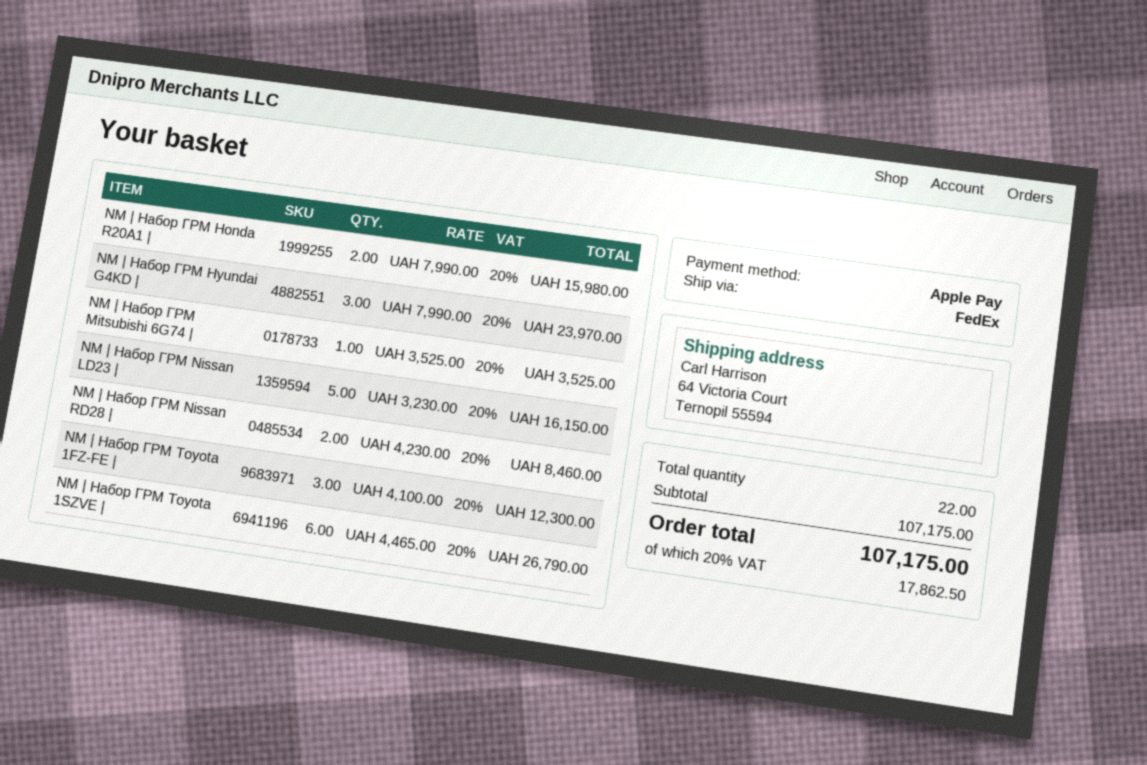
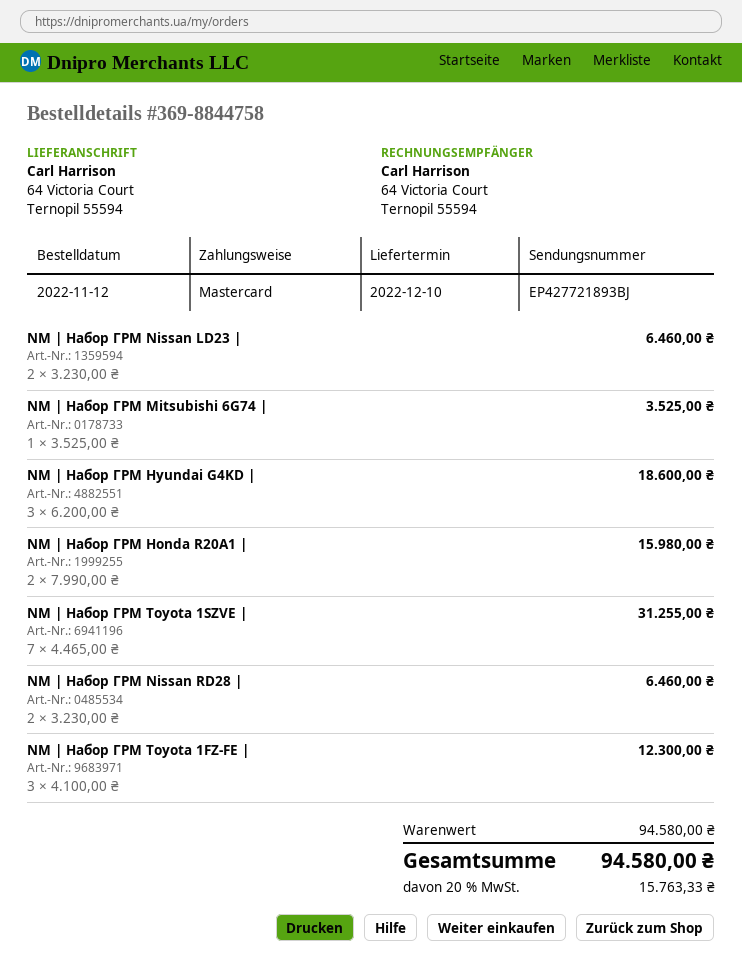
payment method: Apple Pay -> Mastercard
NM | Набор ГРМ Hyundai G4KD |: 3 x 7990.00 = 23970.00 -> 3 x 6200.00 = 18600.00
NM | Набор ГРМ Nissan LD23 |: 5 x 3230.00 = 16150.00 -> 2 x 3230.00 = 6460.00
NM | Набор ГРМ Nissan RD28 |: 2 x 4230.00 = 8460.00 -> 2 x 3230.00 = 6460.00
NM | Набор ГРМ Toyota 1SZVE |: 6 x 4465.00 = 26790.00 -> 7 x 4465.00 = 31255.00
subtotal: 107175.00 -> 94580.00
tax: 20% = 17862.50 -> 20% = 15763.33
total: 107175.00 -> 94580.00

